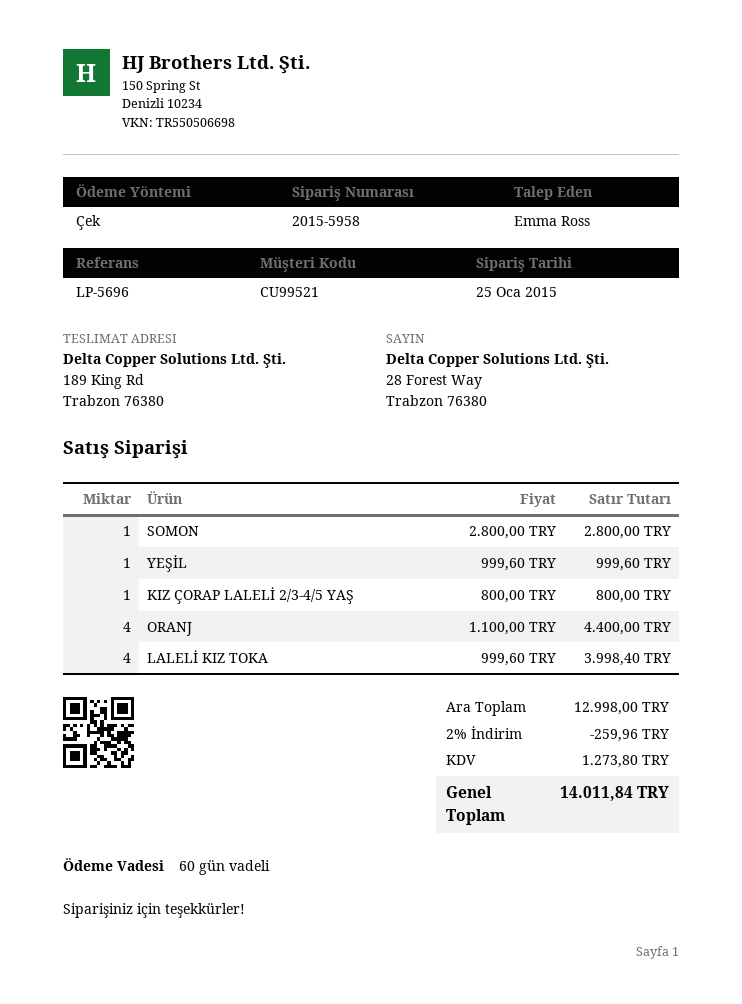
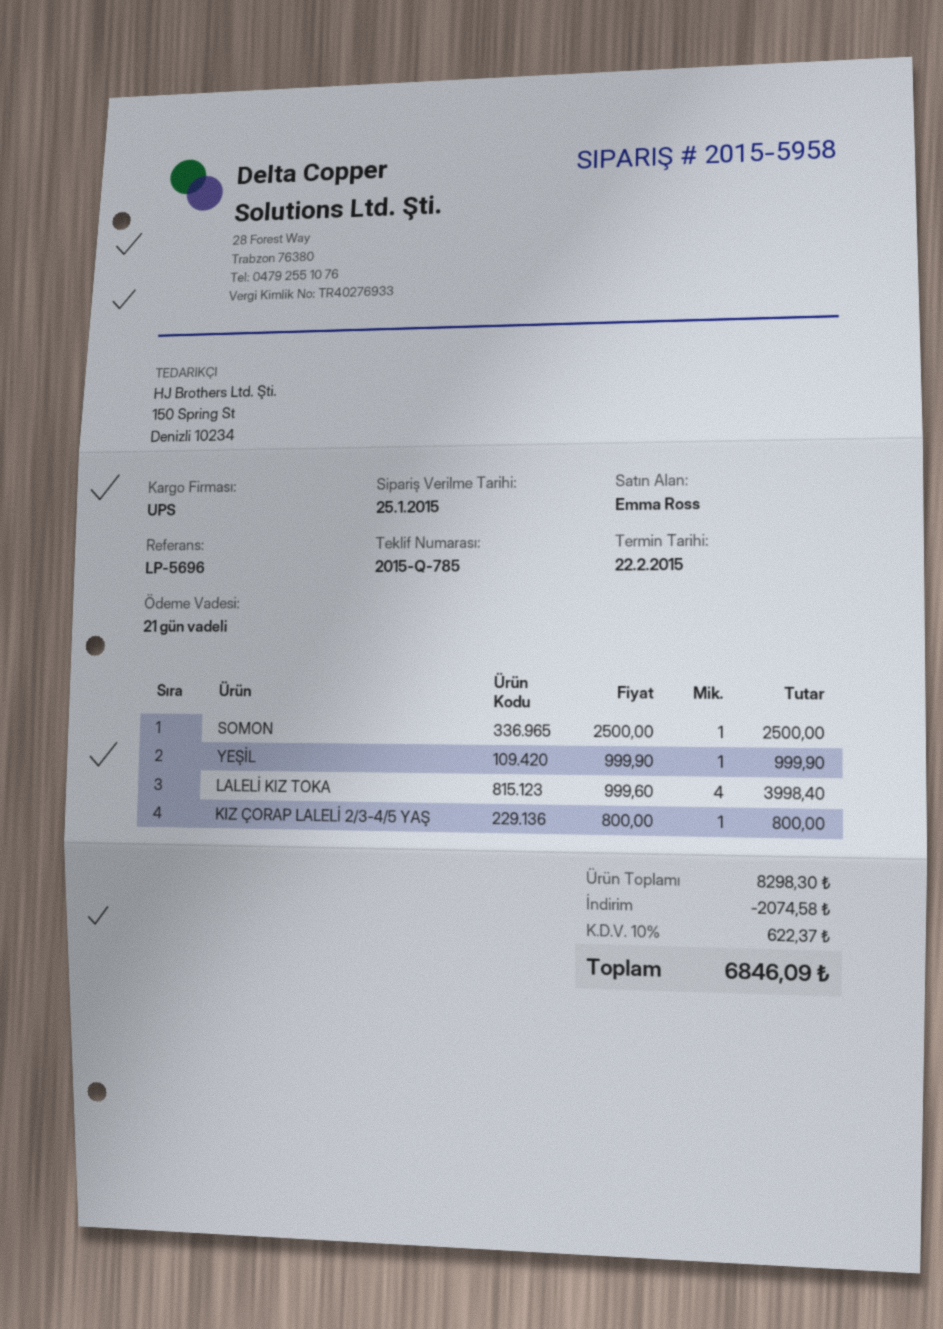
payment terms: 60 days -> 21 days
SOMON: 1 x 2800.00 = 2800.00 -> 1 x 2500.00 = 2500.00
YEŞİL: 1 x 999.60 = 999.60 -> 1 x 999.90 = 999.90
ORANJ: 4 x 1100.00 = 4400.00 -> none
subtotal: 12998.00 -> 8298.30
discount: 259.96 -> 2074.58
tax: 1273.80 -> 622.37
total: 14011.84 -> 6846.09

